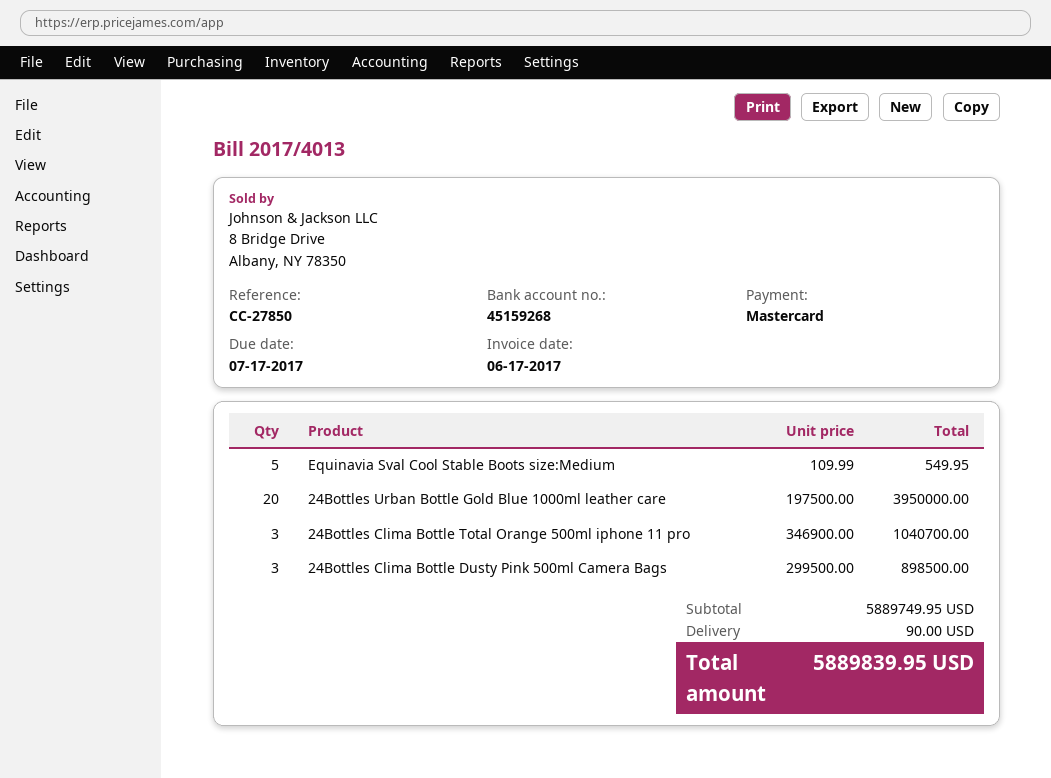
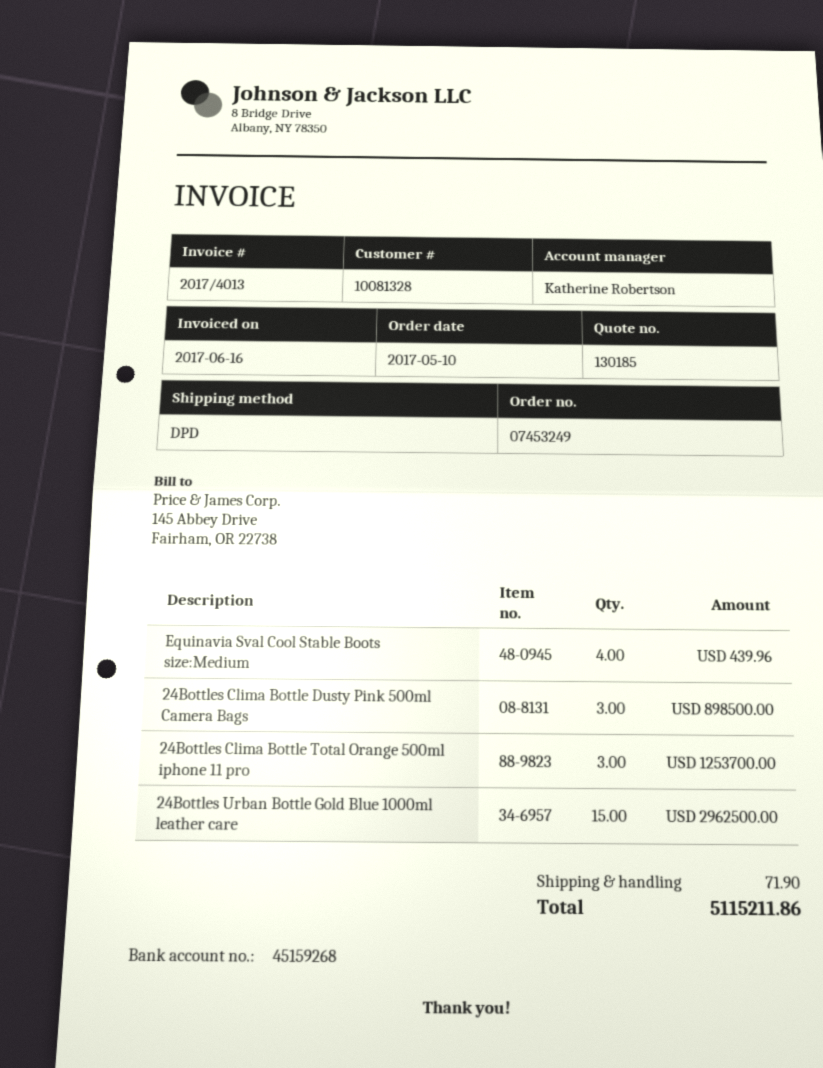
invoice date: 2017-06-17 -> 2017-06-16
Equinavia Sval Cool Stable Boots size:Medium: 5 for 549.95 -> 4 for 439.96
24Bottles Urban Bottle Gold Blue 1000ml leather care: 20 for 3950000.00 -> 15 for 2962500.00
24Bottles Clima Bottle Total Orange 500ml iphone 11 pro: 3 for 1040700.00 -> 3 for 1253700.00
shipping: 90.00 -> 71.90
total: 5889839.95 -> 5115211.86

